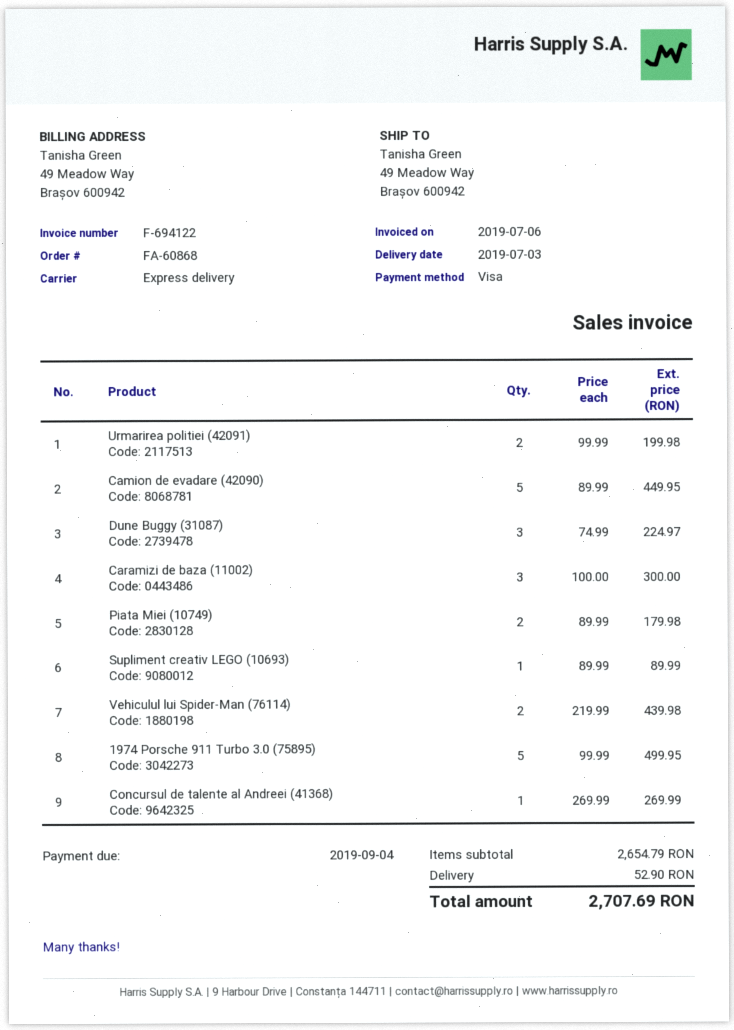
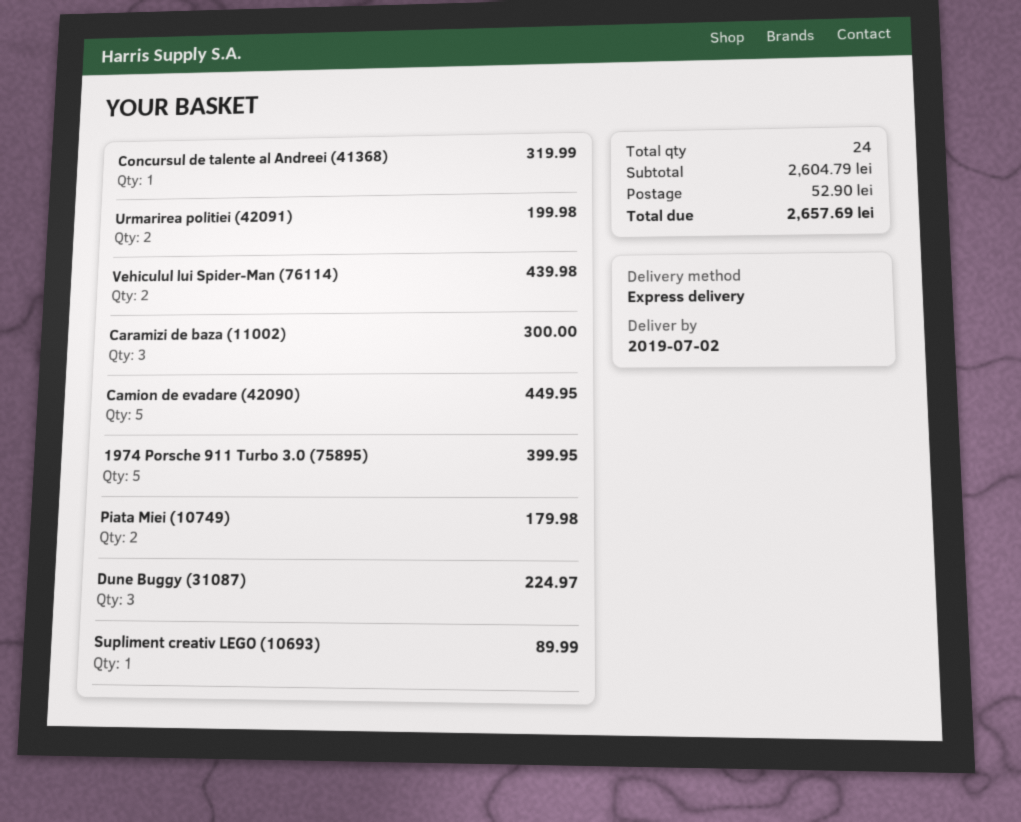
delivery date: 2019-07-03 -> 2019-07-02
1974 Porsche 911 Turbo 3.0 (75895): 5 for 499.95 -> 5 for 399.95
Concursul de talente al Andreei (41368): 1 for 269.99 -> 1 for 319.99
subtotal: 2654.79 -> 2604.79
total: 2707.69 -> 2657.69

